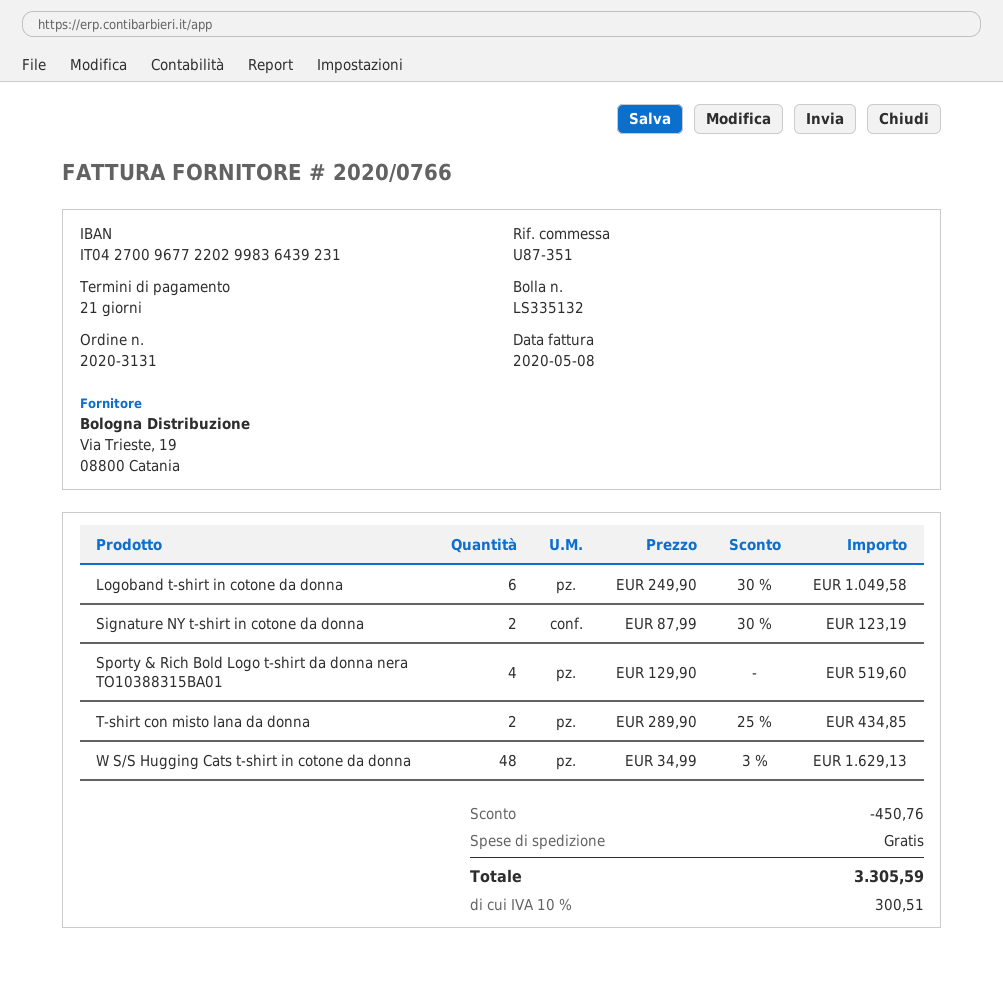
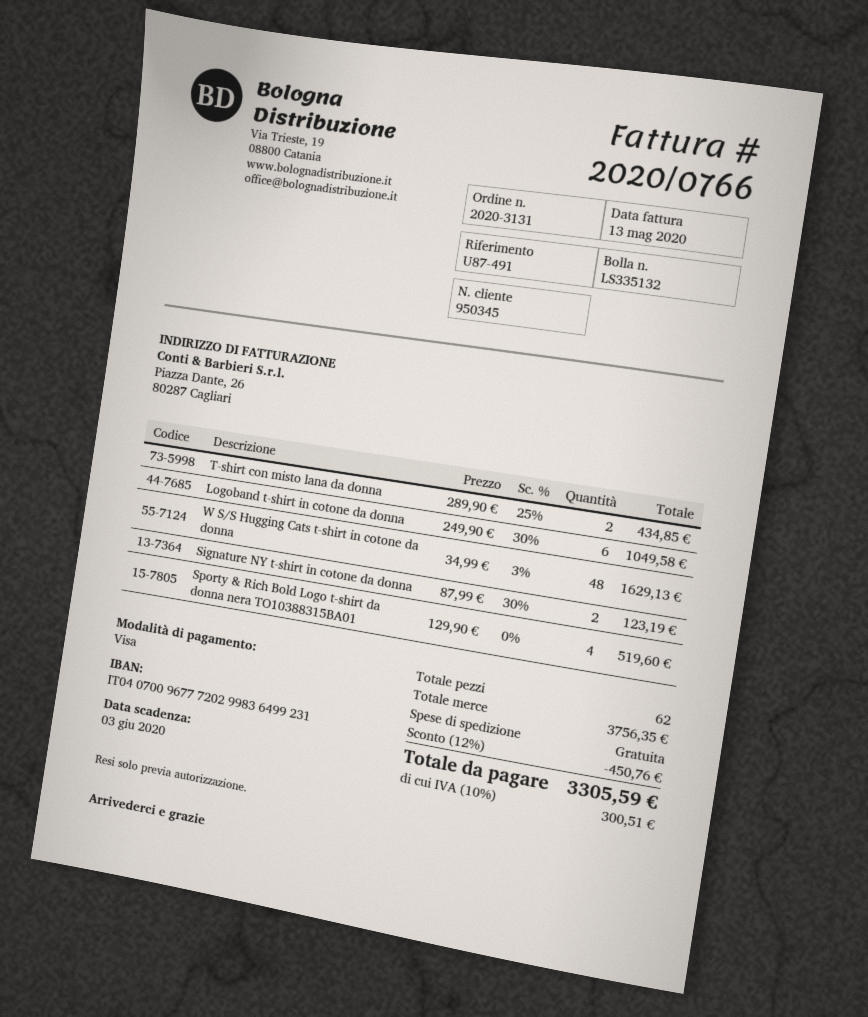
invoice date: 2020-05-08 -> 2020-05-13
reference: U87-351 -> U87-491
bank account: IT0427009677220299836439231 -> IT0407009677720299836499231

